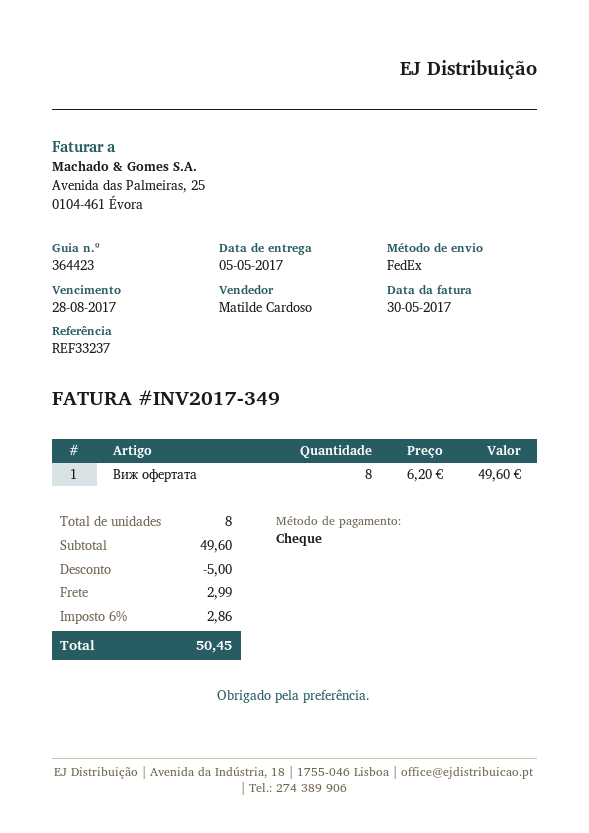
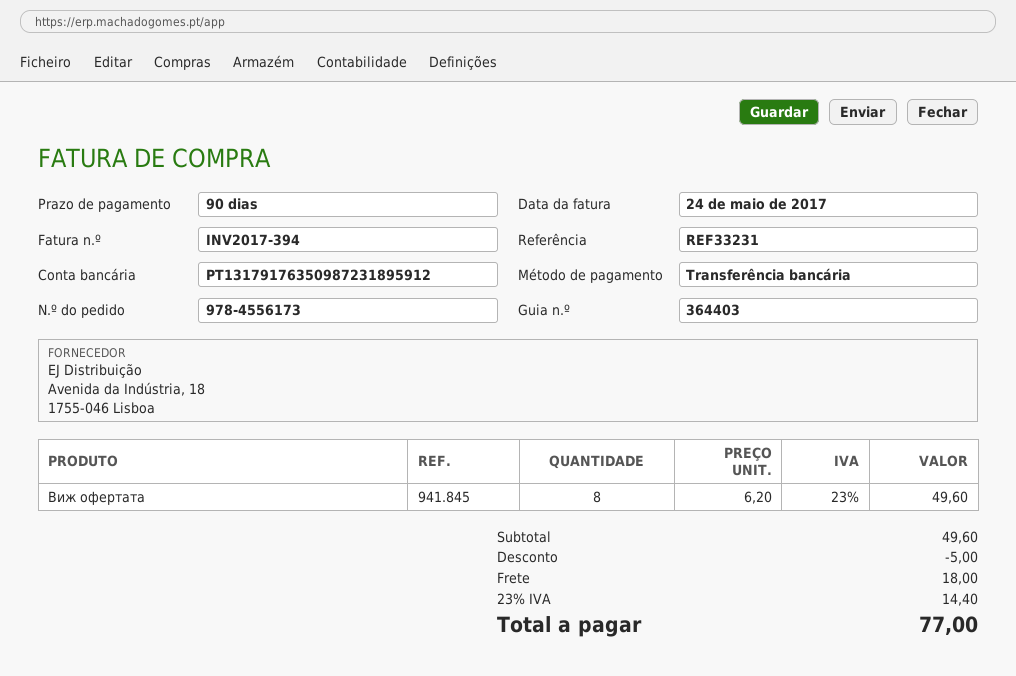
delivery note number: 364423 -> 364403
invoice number: INV2017-349 -> INV2017-394
invoice date: 2017-05-30 -> 2017-05-24
reference: REF33237 -> REF33231
payment method: cheque -> bank transfer
shipping: 2.99 -> 18.00
tax: 6% = 2.86 -> 23% = 14.40
total: 50.45 -> 77.00

